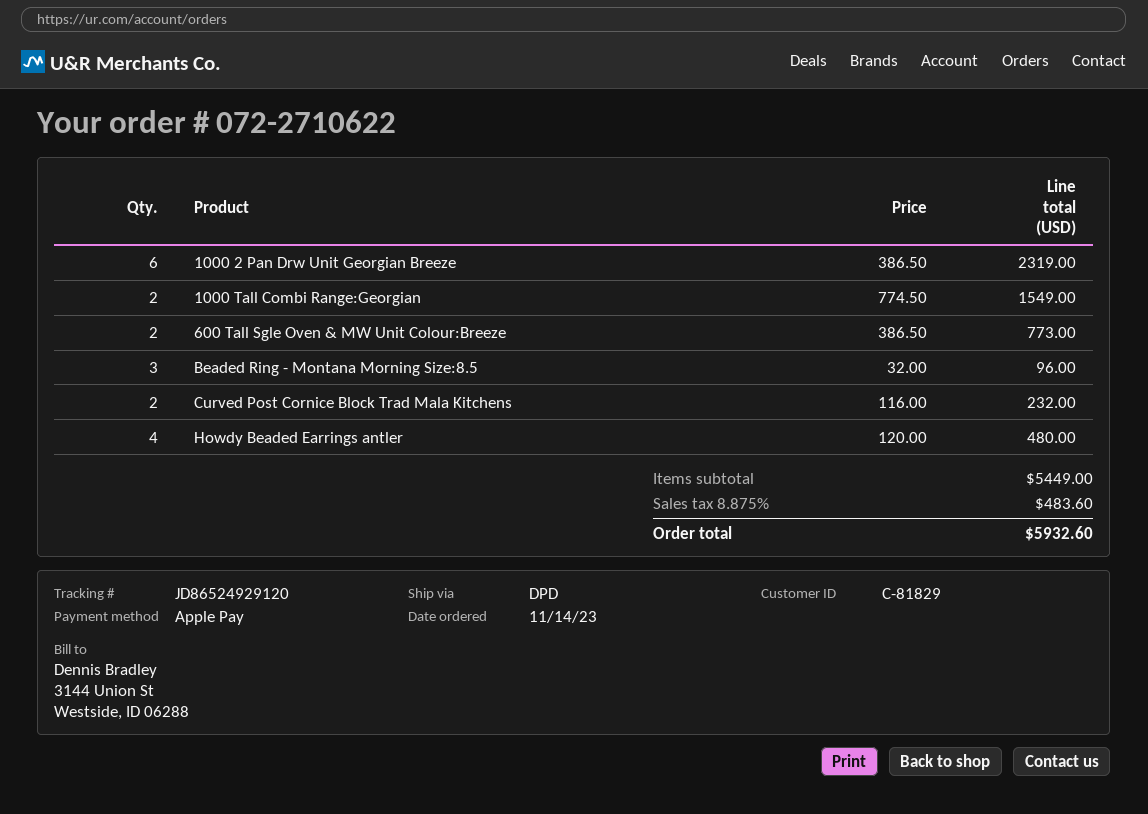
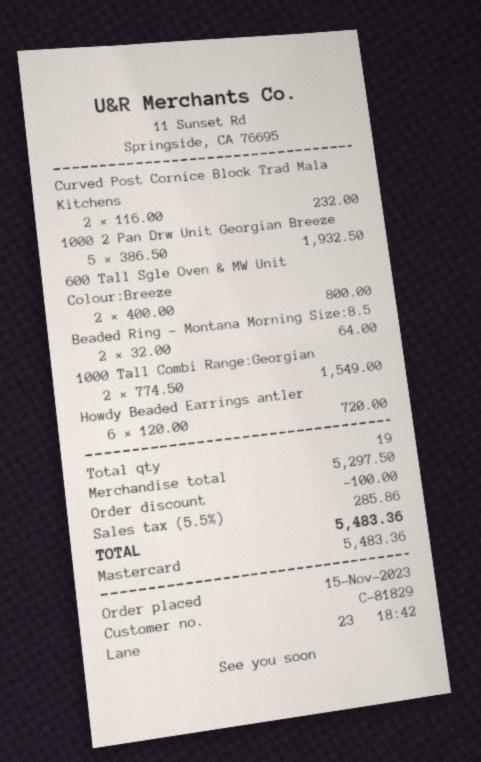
order date: 2023-11-14 -> 2023-11-15
payment method: Apple Pay -> Mastercard
1000 2 Pan Drw Unit Georgian Breeze: 6 x 386.50 = 2319.00 -> 5 x 386.50 = 1932.50
600 Tall Sgle Oven & MW Unit Colour:Breeze: 2 x 386.50 = 773.00 -> 2 x 400.00 = 800.00
Beaded Ring - Montana Morning Size:8.5: 3 x 32.00 = 96.00 -> 2 x 32.00 = 64.00
Howdy Beaded Earrings antler: 4 x 120.00 = 480.00 -> 6 x 120.00 = 720.00
subtotal: 5449.00 -> 5297.50
discount: none -> 100.00
tax: 8.875% = 483.60 -> 5.5% = 285.86
total: 5932.60 -> 5483.36

